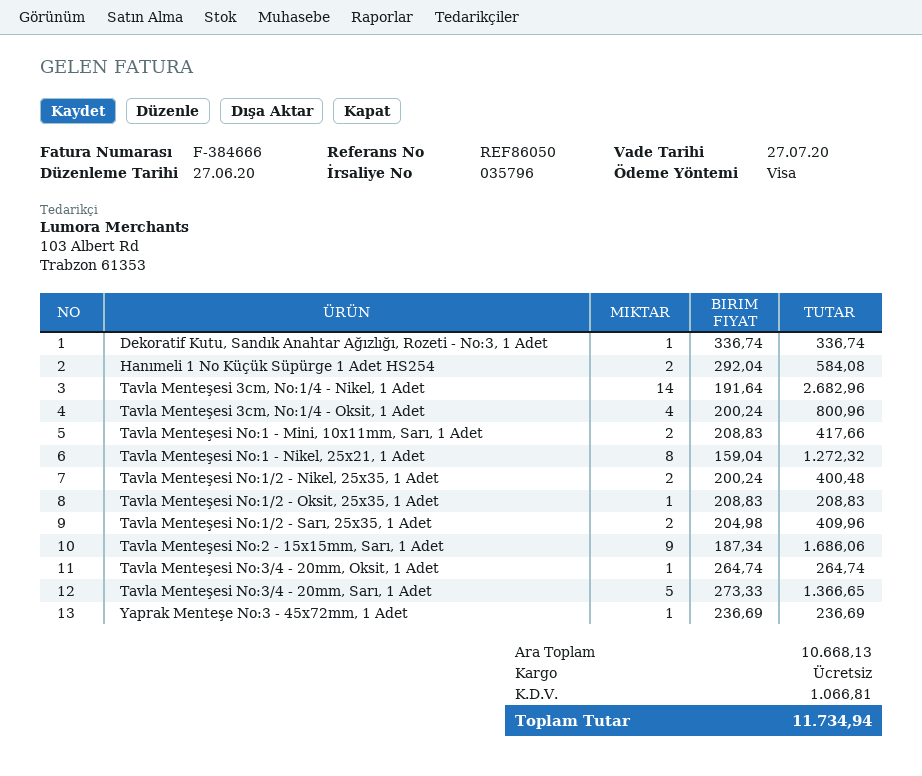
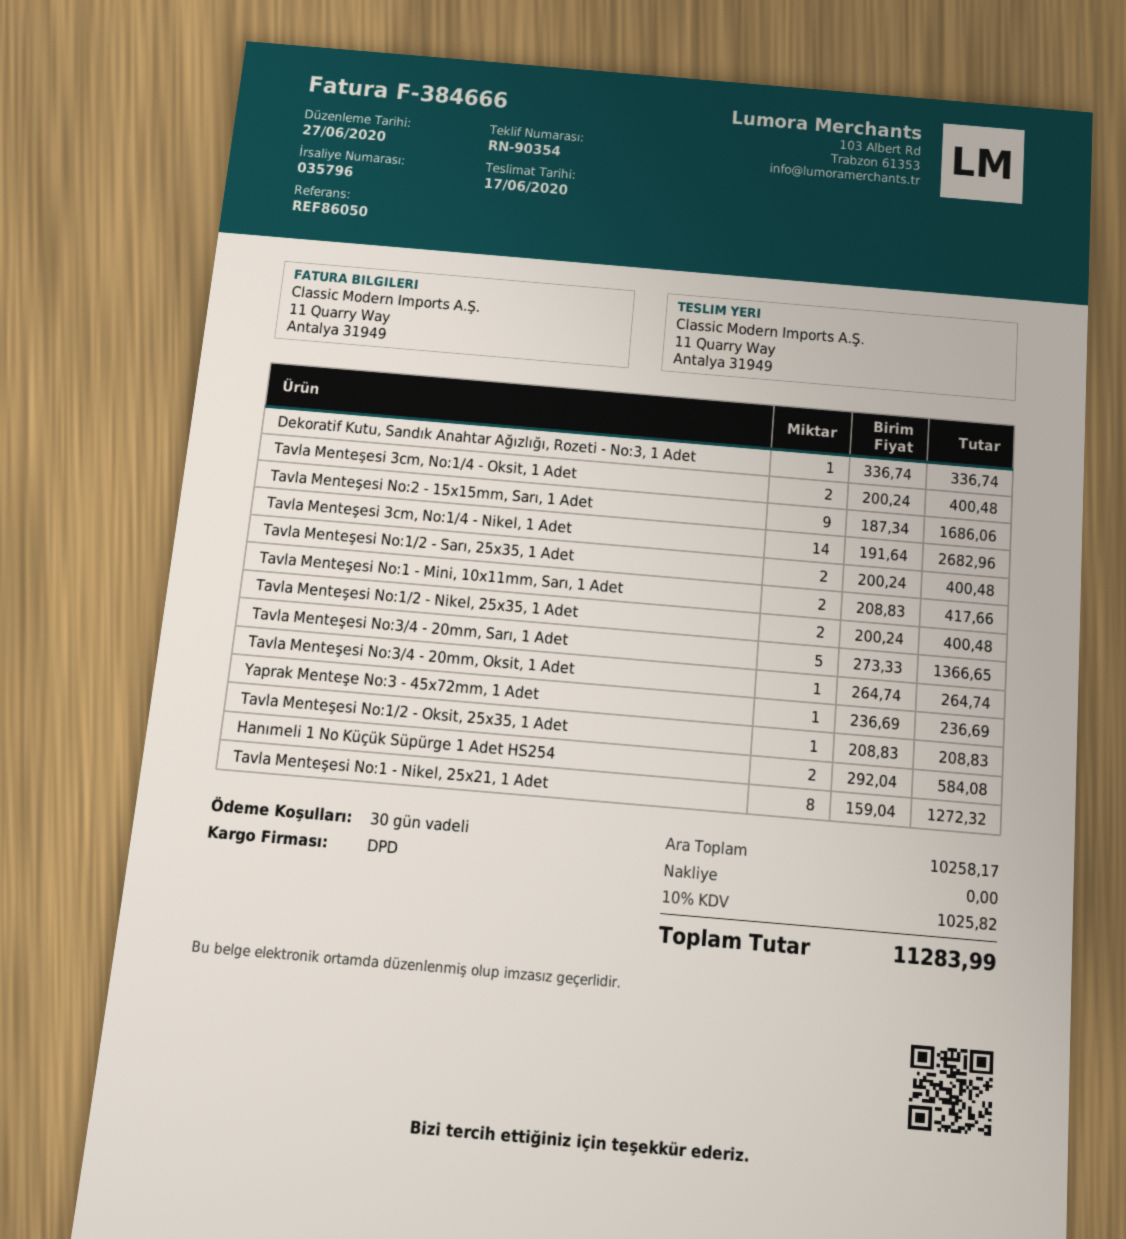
Tavla Menteşesi 3cm, No:1/4 - Oksit, 1 Adet: 4 x 200.24 = 800.96 -> 2 x 200.24 = 400.48
Tavla Menteşesi No:1/2 - Sarı, 25x35, 1 Adet: 2 x 204.98 = 409.96 -> 2 x 200.24 = 400.48
subtotal: 10668.13 -> 10258.17
tax: 1066.81 -> 1025.82
total: 11734.94 -> 11283.99

